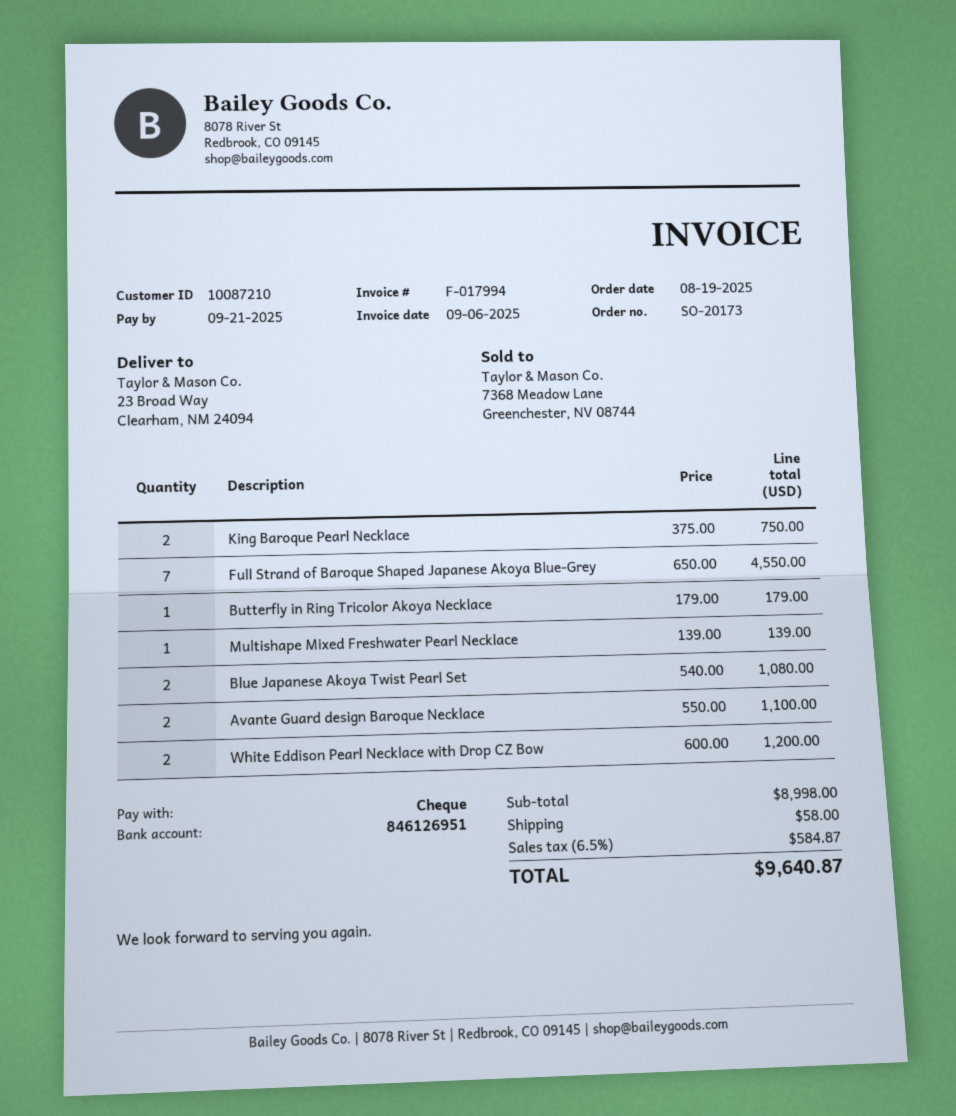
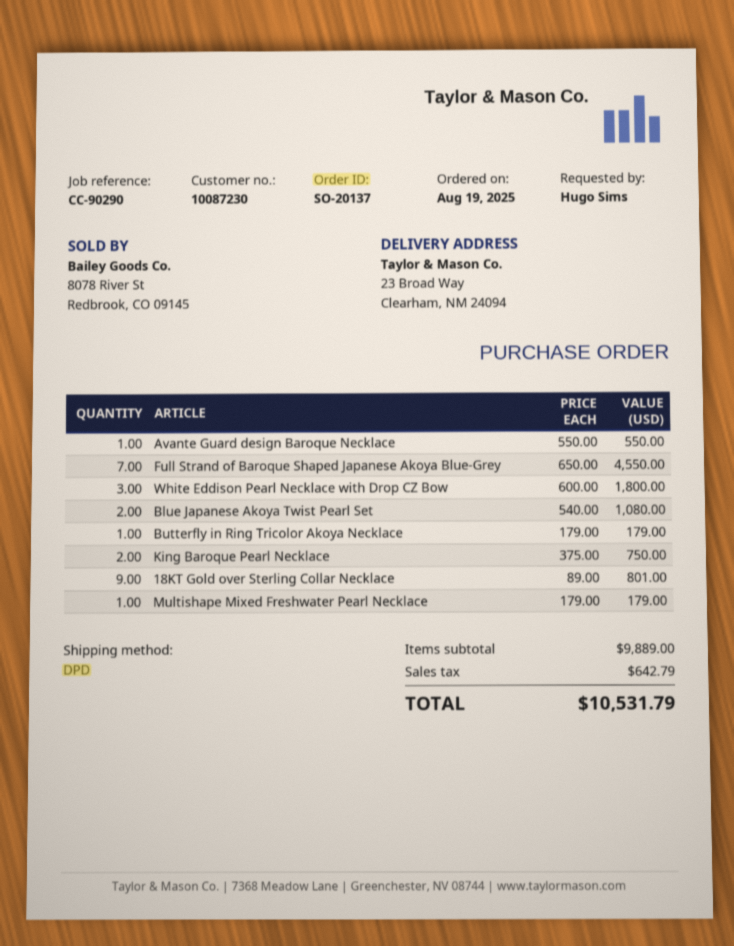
order number: SO-20173 -> SO-20137
customer number: 10087210 -> 10087230
Multishape Mixed Freshwater Pearl Necklace: 1 x 139.00 = 139.00 -> 1 x 179.00 = 179.00
Avante Guard design Baroque Necklace: 2 x 550.00 = 1100.00 -> 1 x 550.00 = 550.00
White Eddison Pearl Necklace with Drop CZ Bow: 2 x 600.00 = 1200.00 -> 3 x 600.00 = 1800.00
18KT Gold over Sterling Collar Necklace: none -> 9 x 89.00 = 801.00
subtotal: 8998.00 -> 9889.00
shipping: 58.00 -> none
tax: 584.87 -> 642.79
total: 9640.87 -> 10531.79

